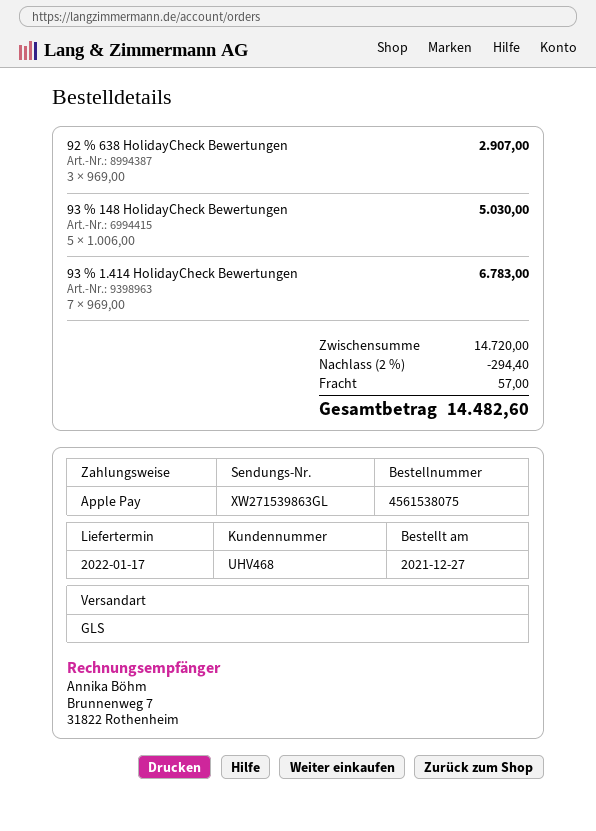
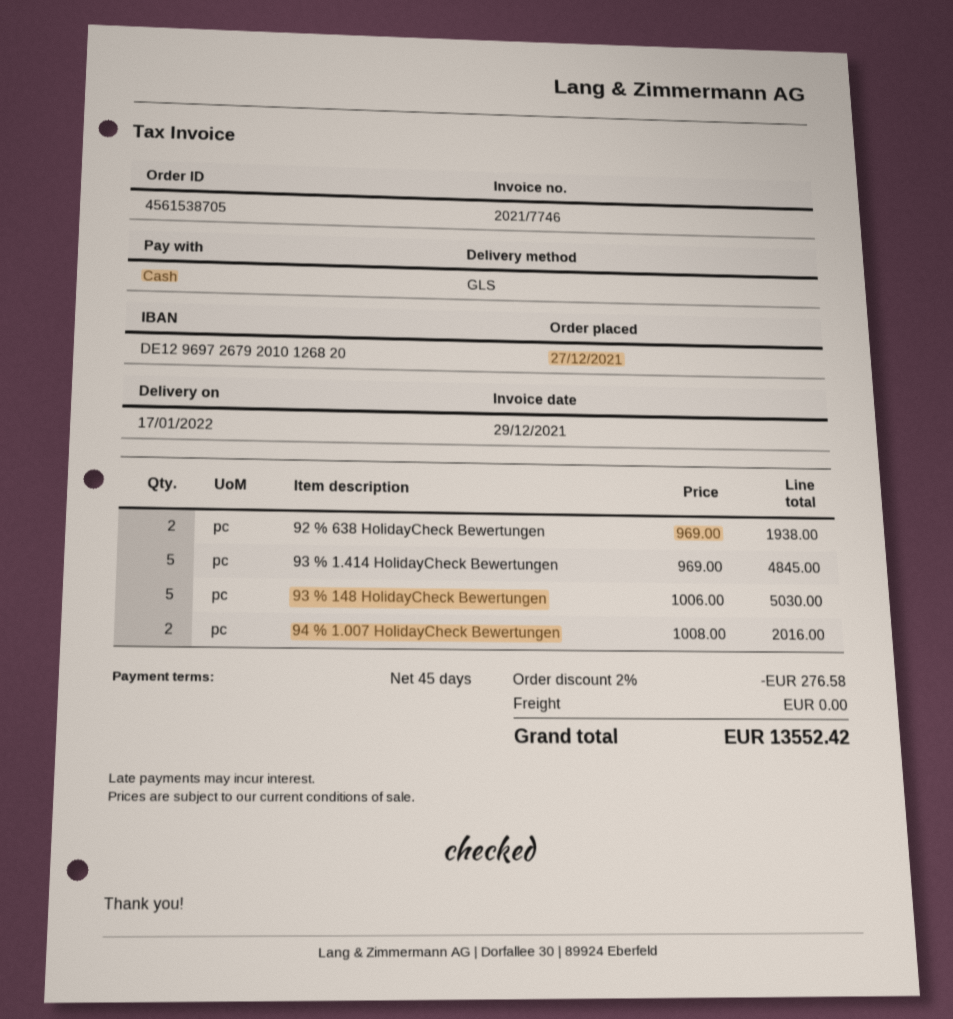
order number: 4561538075 -> 4561538705
payment method: Apple Pay -> cash
92 % 638 HolidayCheck Bewertungen: 3 x 969.00 = 2907.00 -> 2 x 969.00 = 1938.00
93 % 1.414 HolidayCheck Bewertungen: 7 x 969.00 = 6783.00 -> 5 x 969.00 = 4845.00
94 % 1.007 HolidayCheck Bewertungen: none -> 2 x 1008.00 = 2016.00
discount: 2% = 294.40 -> 2% = 276.58
shipping: 57.00 -> 0.00
total: 14482.60 -> 13552.42

